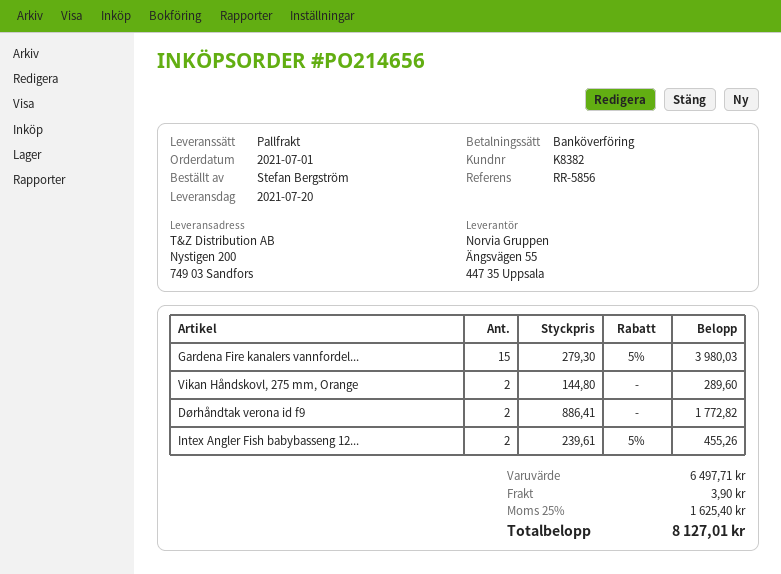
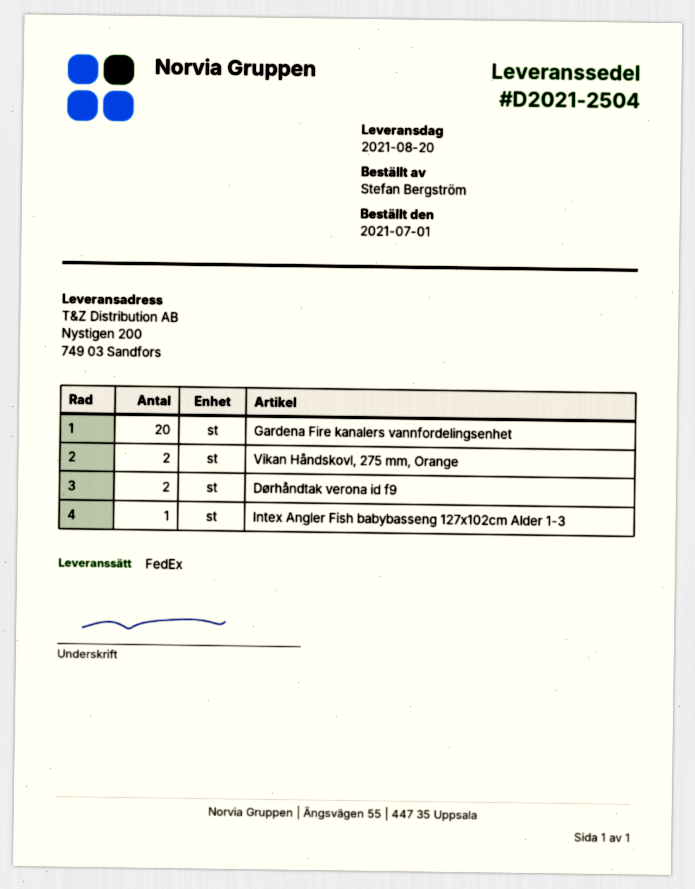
delivery date: 2021-07-20 -> 2021-08-20
shipping method: pallet freight -> FedEx
Gardena Fire kanalers vannfordel...: 15 -> 20
Intex Angler Fish babybasseng 12...: 2 -> 1

